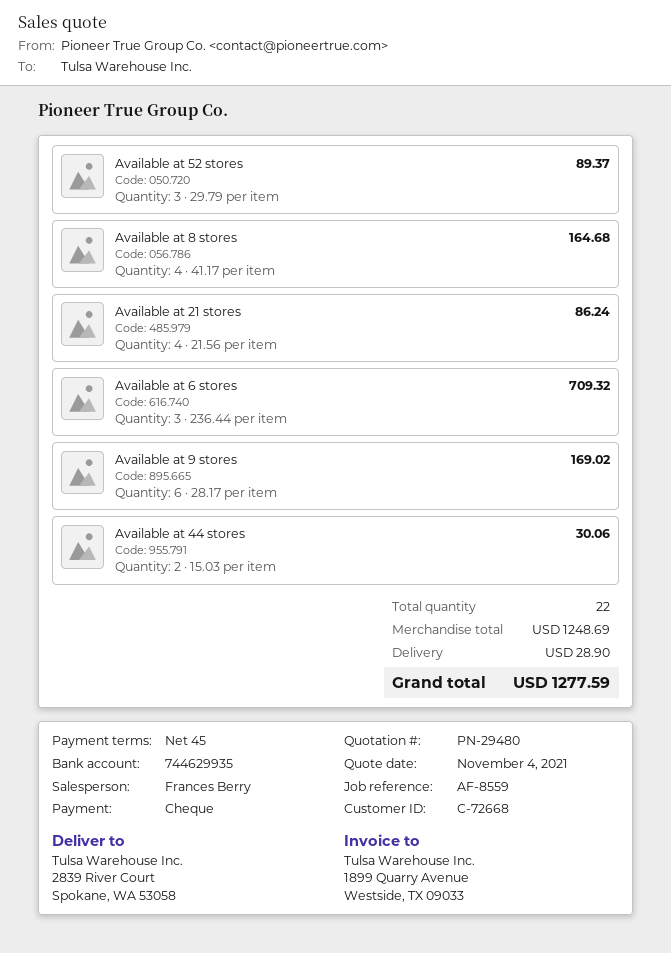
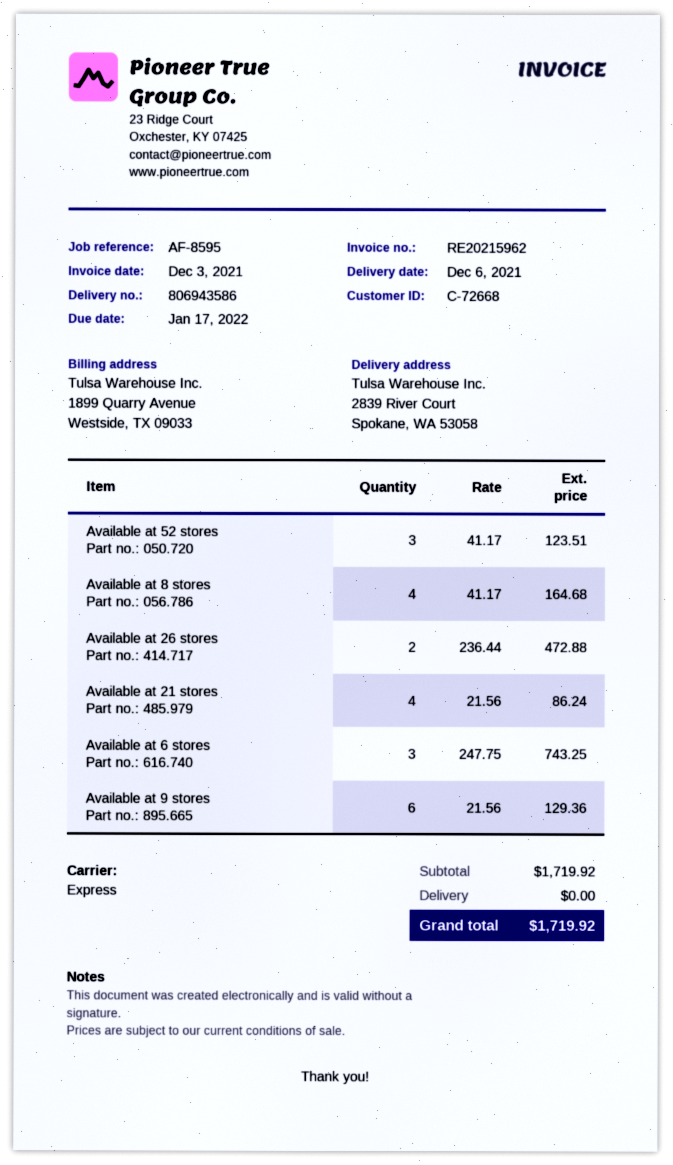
reference: AF-8559 -> AF-8595
Available at 52 stores: 3 x 29.79 = 89.37 -> 3 x 41.17 = 123.51
Available at 6 stores: 3 x 236.44 = 709.32 -> 3 x 247.75 = 743.25
Available at 9 stores: 6 x 28.17 = 169.02 -> 6 x 21.56 = 129.36
Available at 44 stores: 2 x 15.03 = 30.06 -> none
Available at 26 stores: none -> 2 x 236.44 = 472.88
subtotal: 1248.69 -> 1719.92
shipping: 28.90 -> 0.00
total: 1277.59 -> 1719.92

